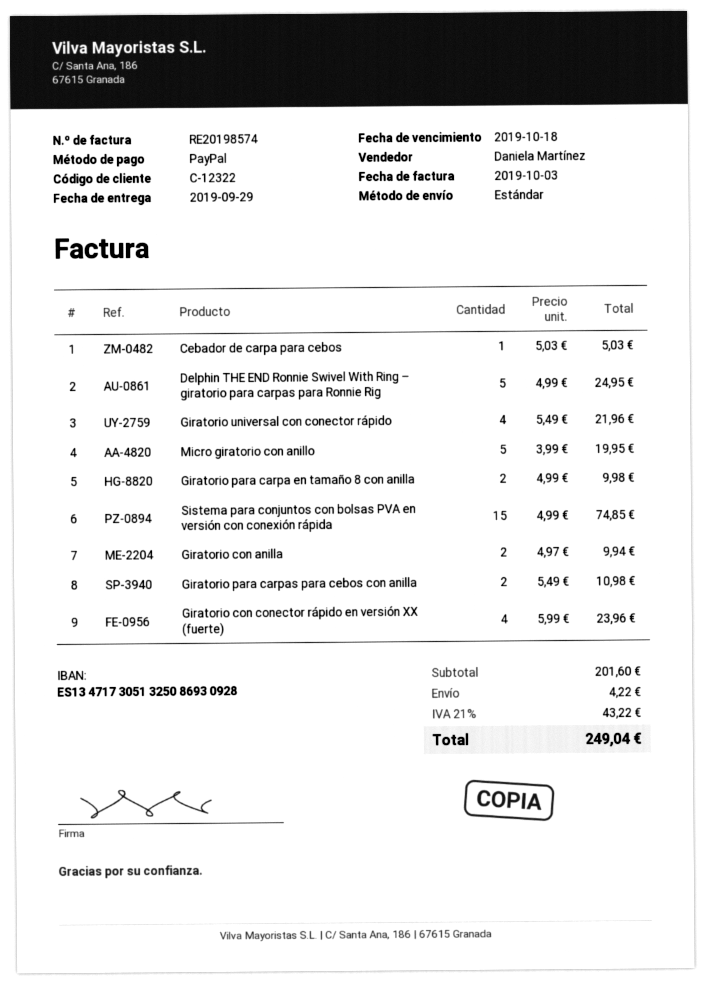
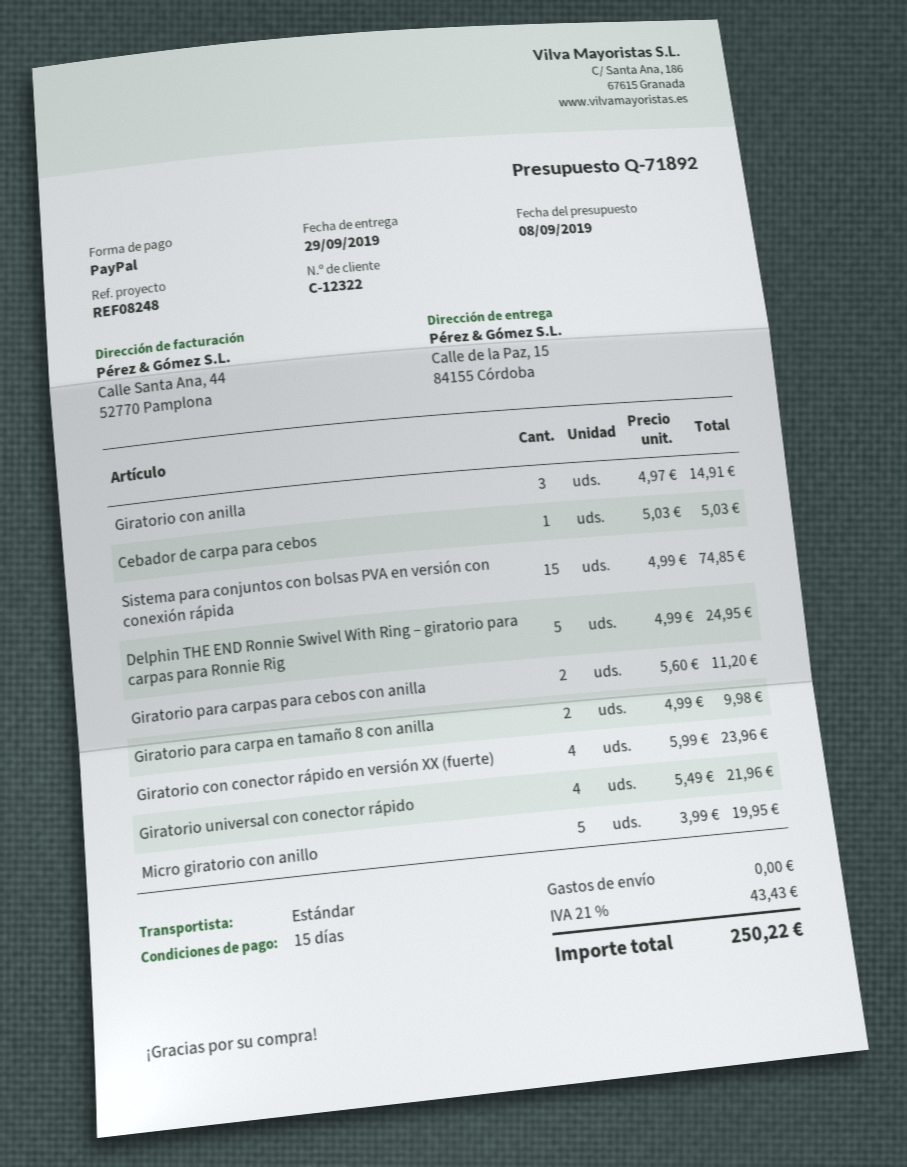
Giratorio con anilla: 2 x 4.97 = 9.94 -> 3 x 4.97 = 14.91
Giratorio para carpas para cebos con anilla: 2 x 5.49 = 10.98 -> 2 x 5.60 = 11.20
shipping: 4.22 -> 0.00
tax: 21% = 43.22 -> 21% = 43.43
total: 249.04 -> 250.22

